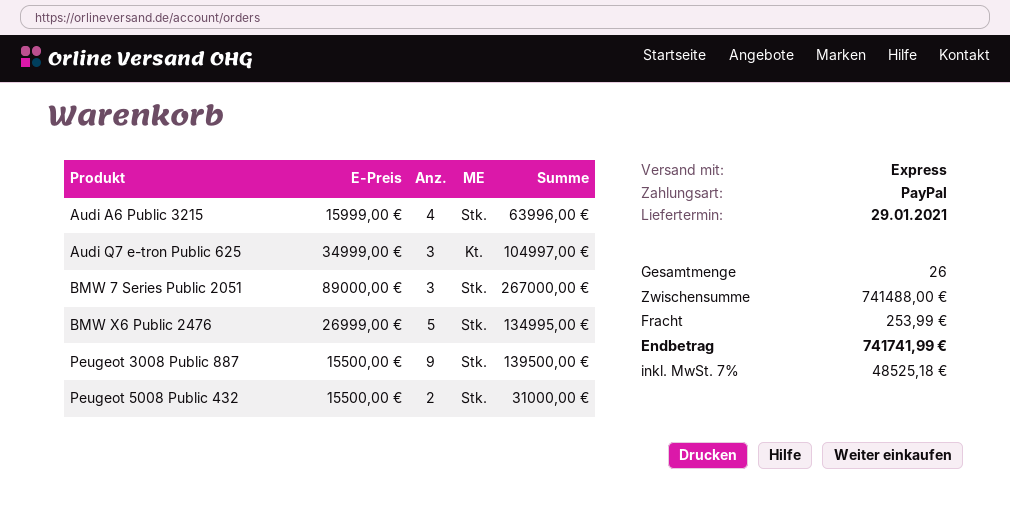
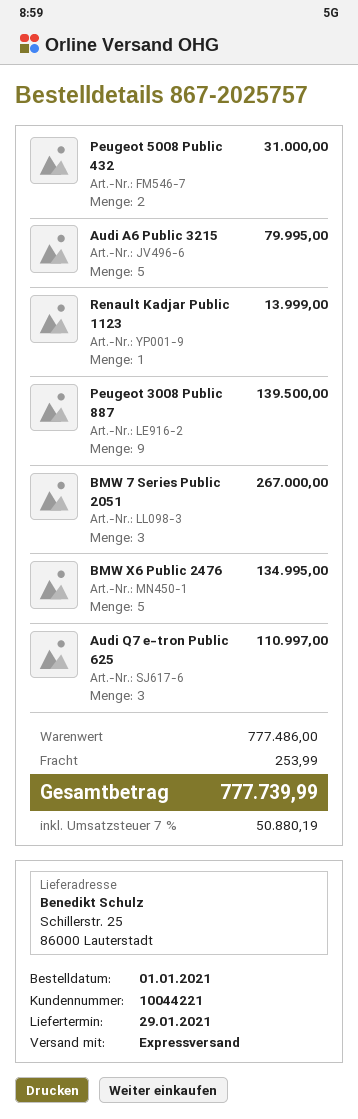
Audi A6 Public 3215: 4 for 63996.00 -> 5 for 79995.00
Audi Q7 e-tron Public 625: 3 for 104997.00 -> 3 for 110997.00
Renault Kadjar Public 1123: none -> 1 for 13999.00
subtotal: 741488.00 -> 777486.00
tax: 7% = 48525.18 -> 7% = 50880.19
total: 741741.99 -> 777739.99

